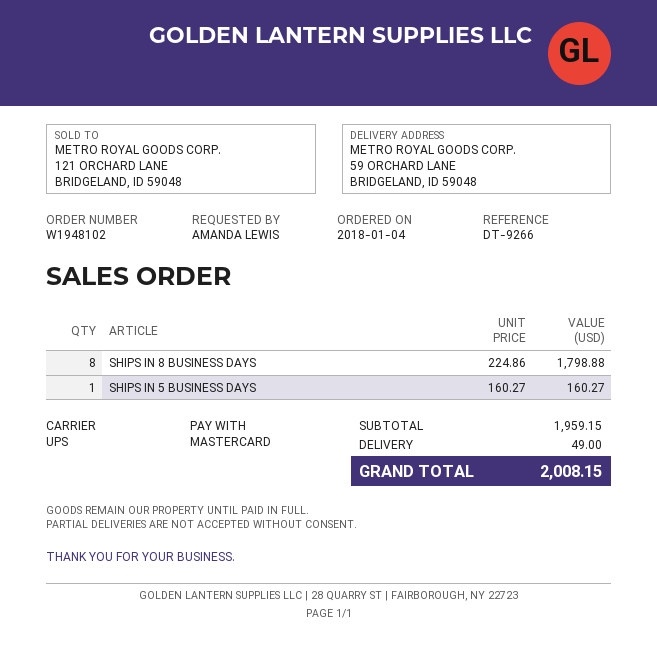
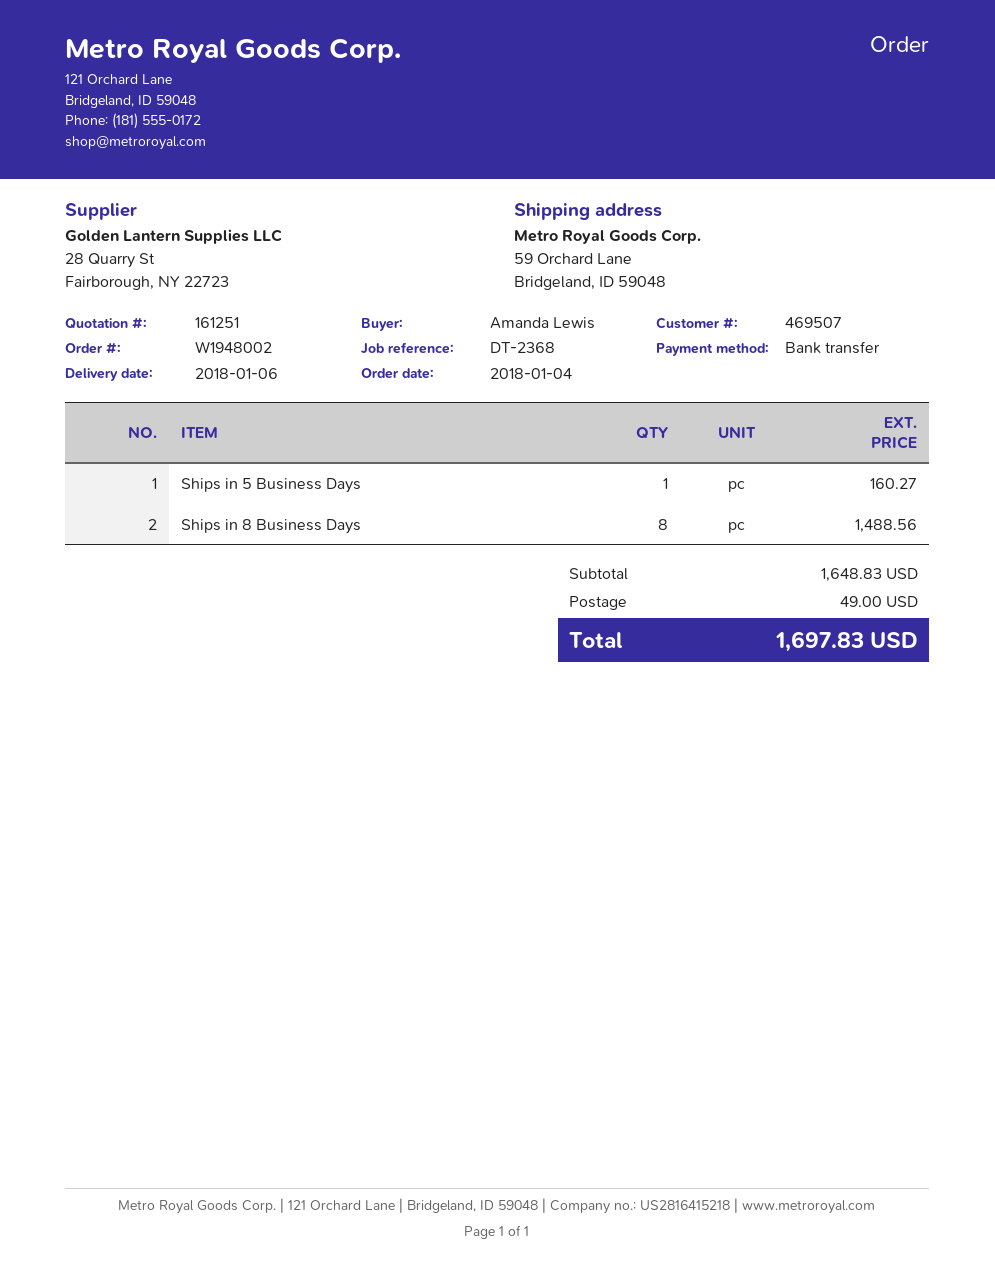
order number: W1948102 -> W1948002
reference: DT-9266 -> DT-2368
payment method: Mastercard -> bank transfer
SHIPS IN 8 BUSINESS DAYS: 8 for 1798.88 -> 8 for 1488.56
subtotal: 1959.15 -> 1648.83
total: 2008.15 -> 1697.83

